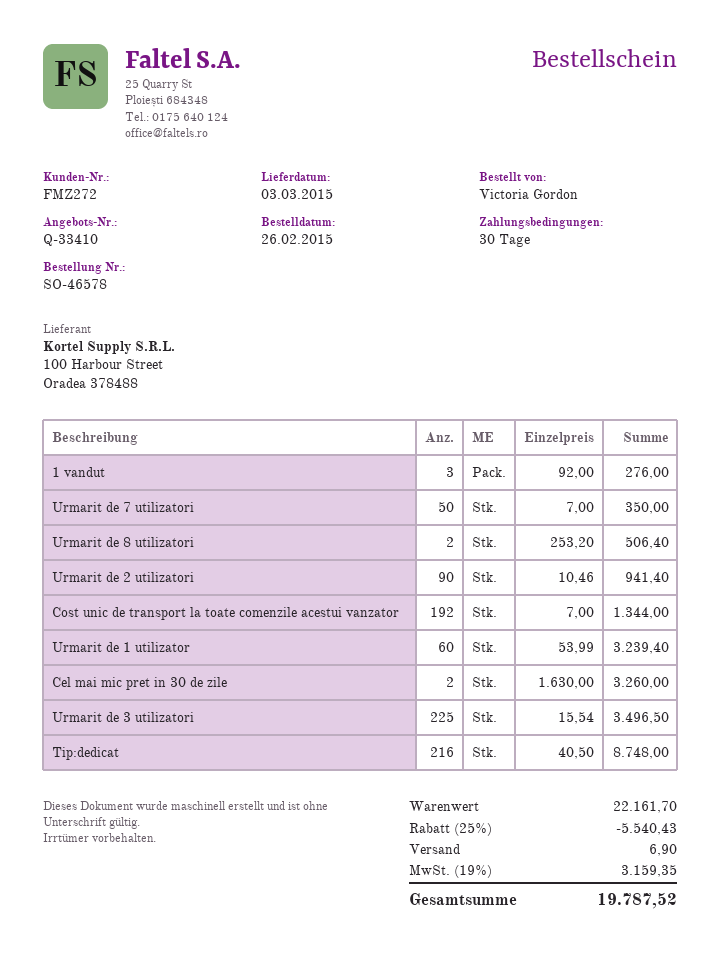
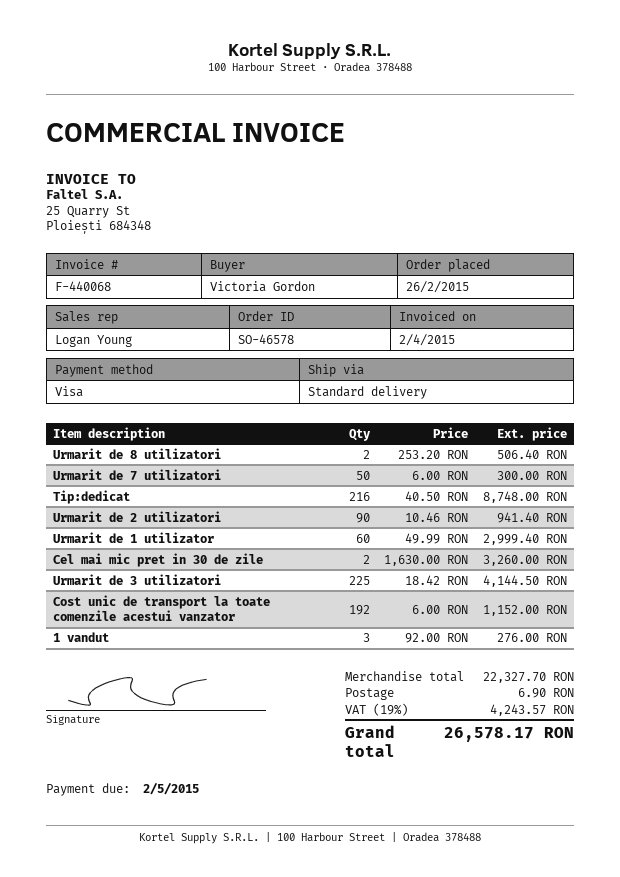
Urmarit de 7 utilizatori: 50 x 7.00 = 350.00 -> 50 x 6.00 = 300.00
Cost unic de transport la toate comenzile acestui vanzator: 192 x 7.00 = 1344.00 -> 192 x 6.00 = 1152.00
Urmarit de 1 utilizator: 60 x 53.99 = 3239.40 -> 60 x 49.99 = 2999.40
Urmarit de 3 utilizatori: 225 x 15.54 = 3496.50 -> 225 x 18.42 = 4144.50
subtotal: 22161.70 -> 22327.70
discount: 25% = 5540.43 -> none
tax: 19% = 3159.35 -> 19% = 4243.57
total: 19787.52 -> 26578.17

